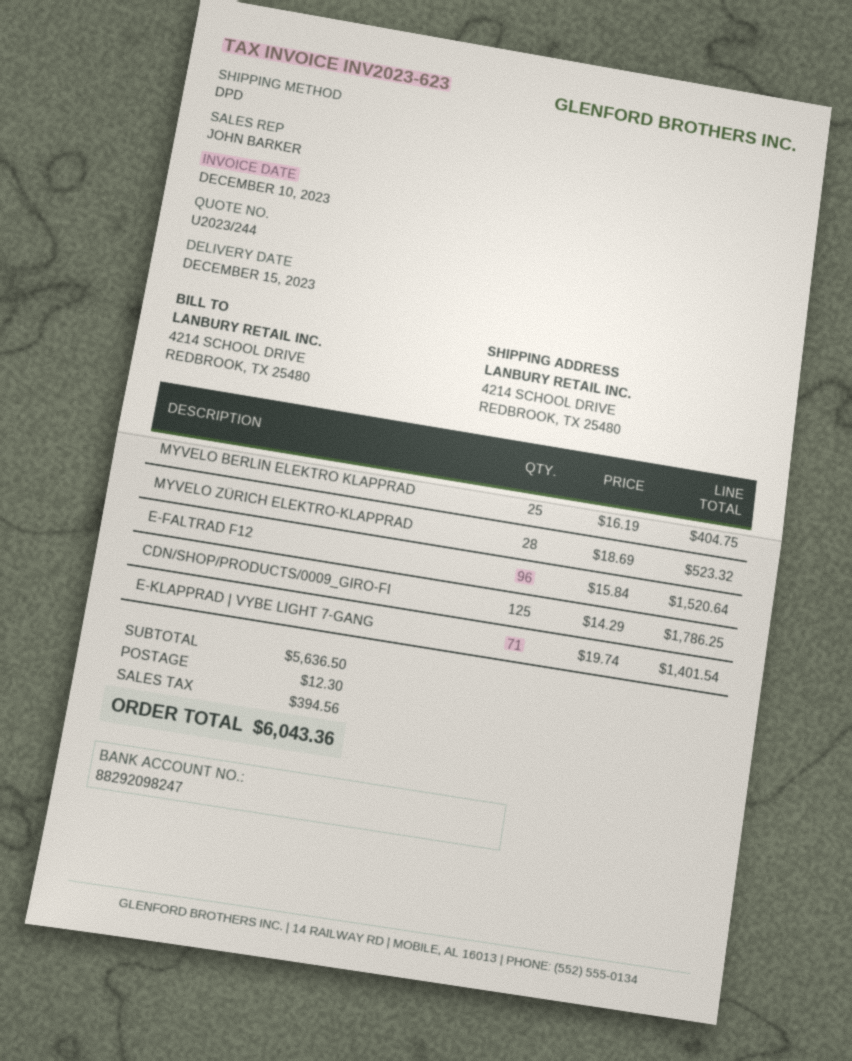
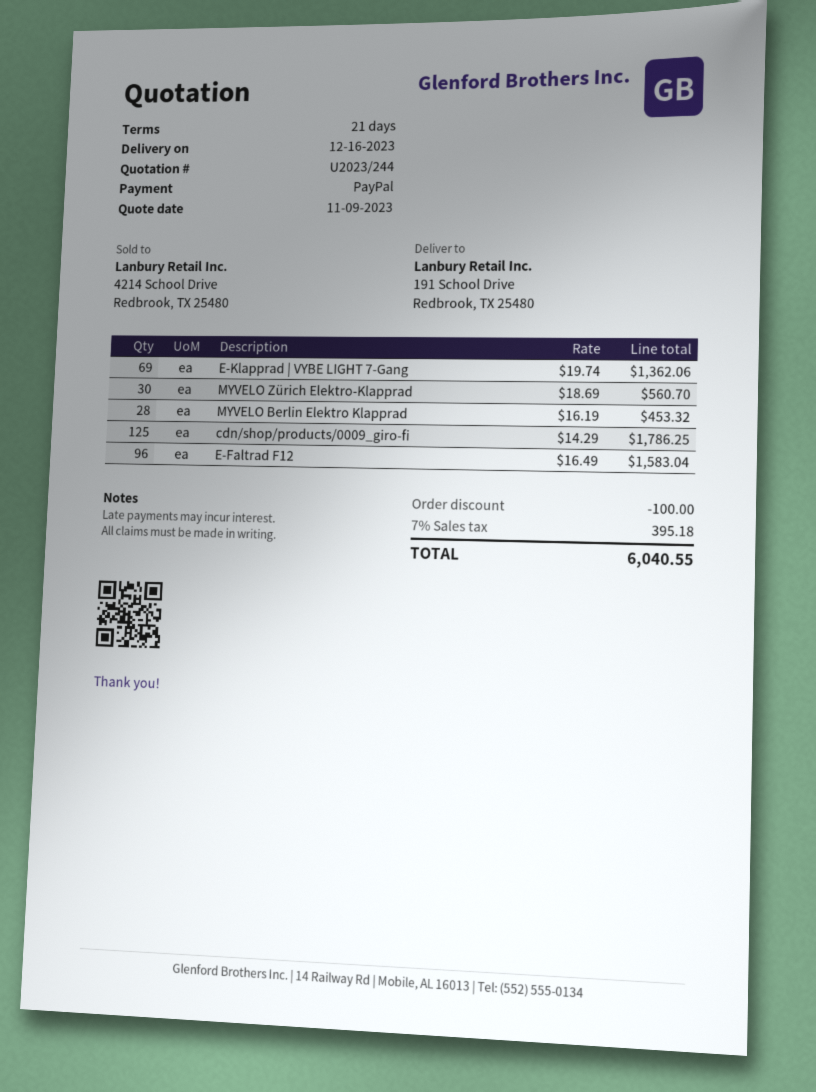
delivery date: 2023-12-15 -> 2023-12-16
ship to: 4214 SCHOOL DRIVE, REDBROOK, TX 25480 -> 191 School Drive, Redbrook, TX 25480
MYVELO BERLIN ELEKTRO KLAPPRAD: 25 x 16.19 = 404.75 -> 28 x 16.19 = 453.32
MYVELO ZÜRICH ELEKTRO-KLAPPRAD: 28 x 18.69 = 523.32 -> 30 x 18.69 = 560.70
E-FALTRAD F12: 96 x 15.84 = 1520.64 -> 96 x 16.49 = 1583.04
E-KLAPPRAD | VYBE LIGHT 7-GANG: 71 x 19.74 = 1401.54 -> 69 x 19.74 = 1362.06
discount: none -> 100.00
shipping: 12.30 -> none
tax: 394.56 -> 395.18
total: 6043.36 -> 6040.55

